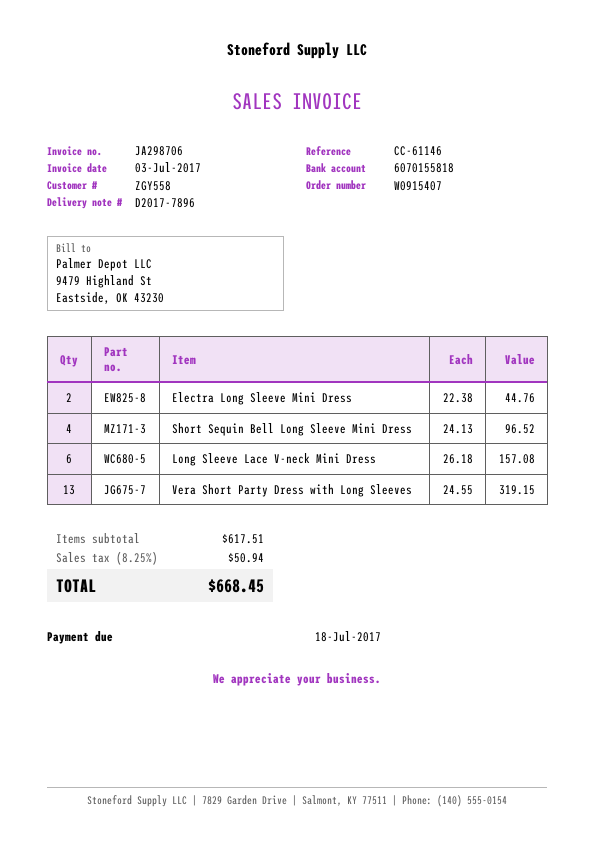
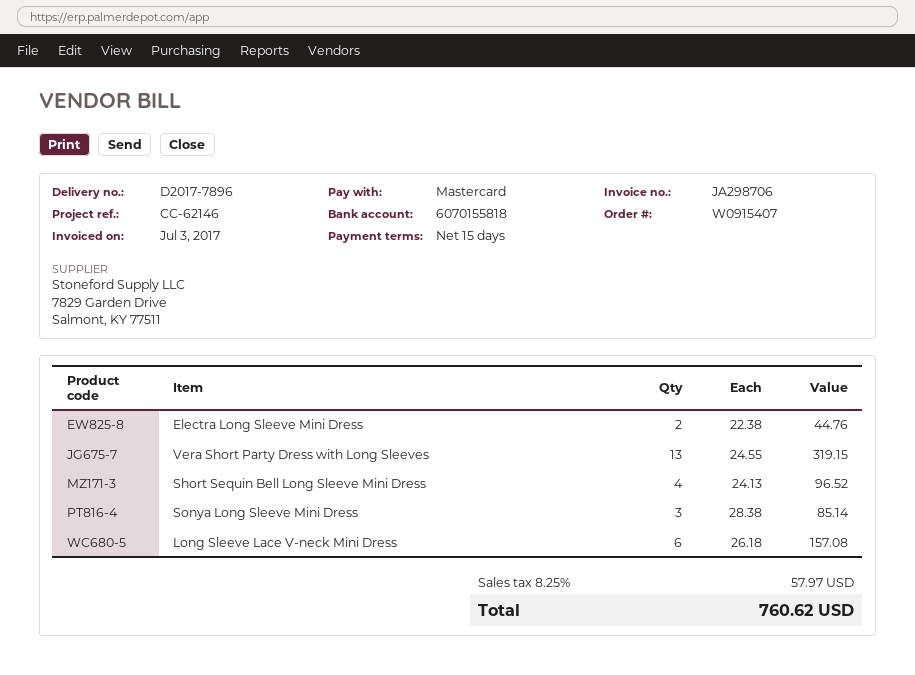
reference: CC-61146 -> CC-62146
Sonya Long Sleeve Mini Dress: none -> 3 x 28.38 = 85.14
tax: 8.25% = 50.94 -> 8.25% = 57.97
total: 668.45 -> 760.62

